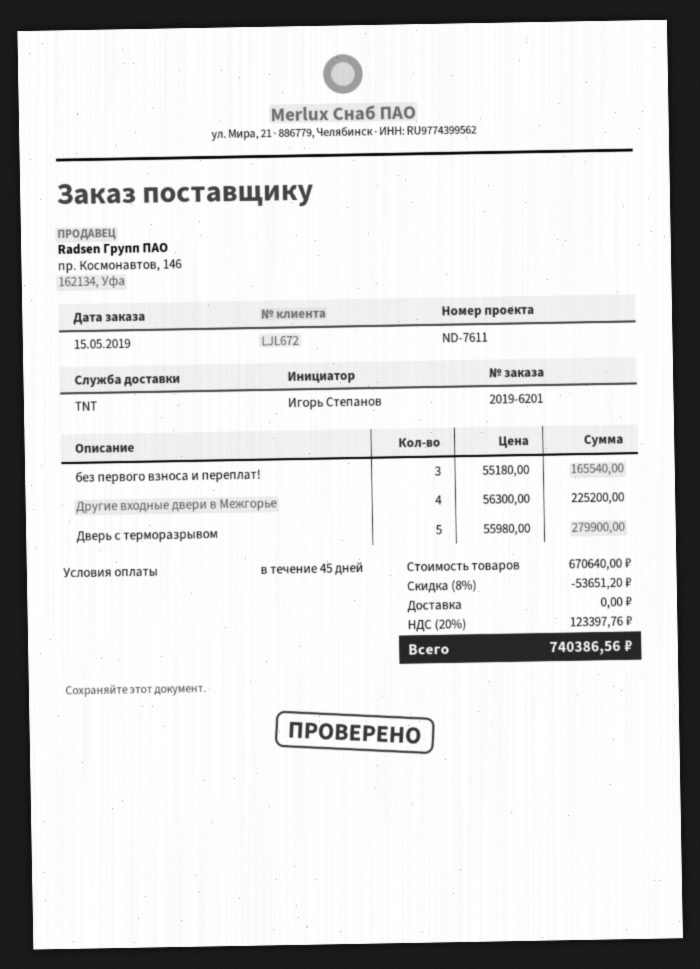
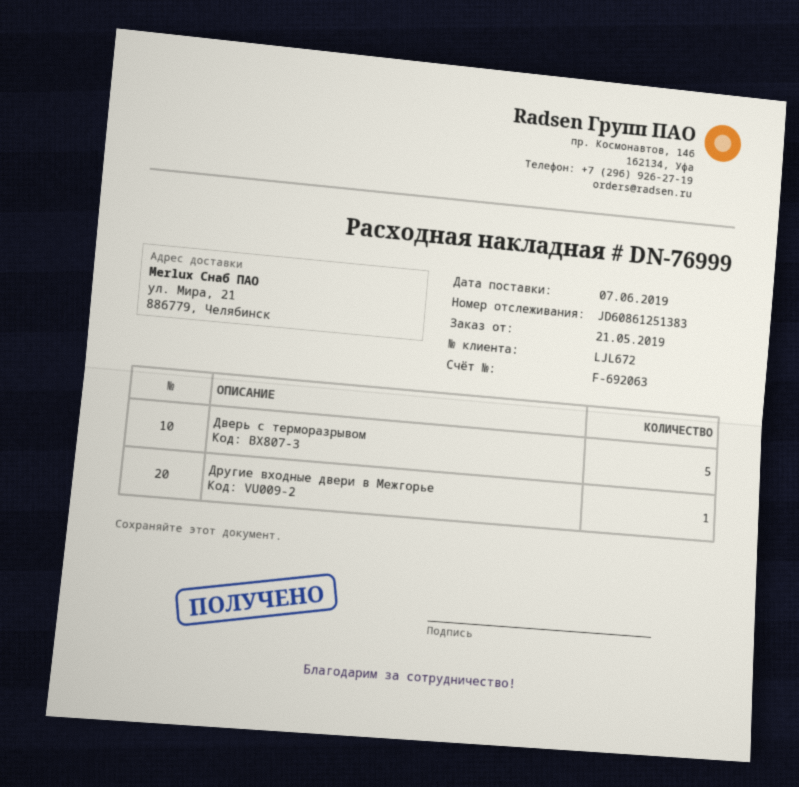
order date: 2019-05-15 -> 2019-05-21
без первого взноса и переплат!: 3 -> none
Другие входные двери в Межгорье: 4 -> 1

